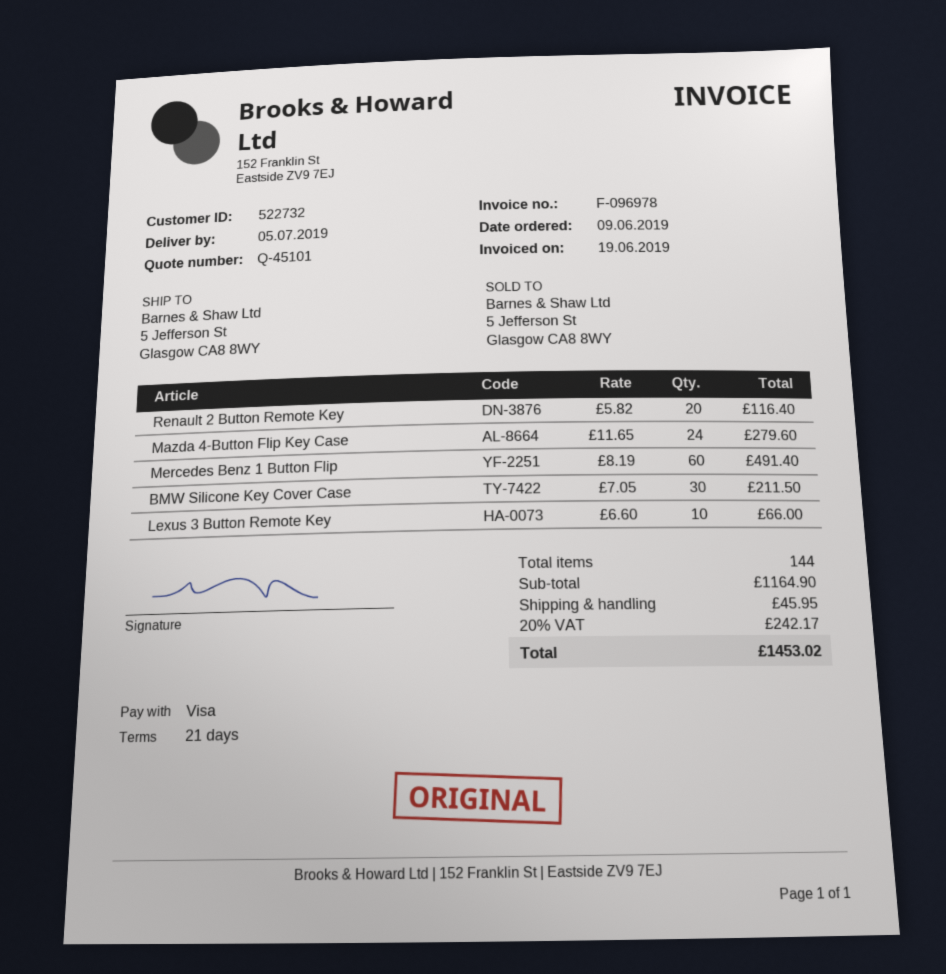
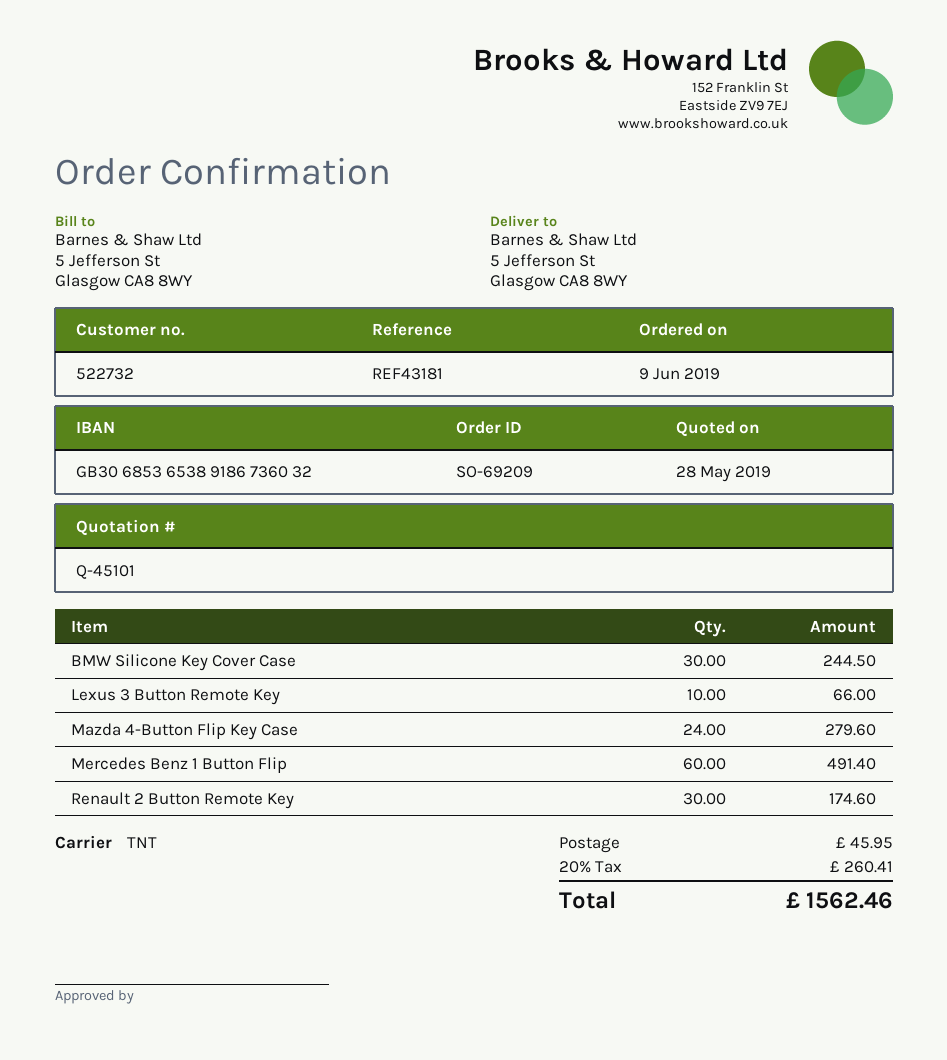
Renault 2 Button Remote Key: 20 for 116.40 -> 30 for 174.60
BMW Silicone Key Cover Case: 30 for 211.50 -> 30 for 244.50
tax: 20% = 242.17 -> 20% = 260.41
total: 1453.02 -> 1562.46

